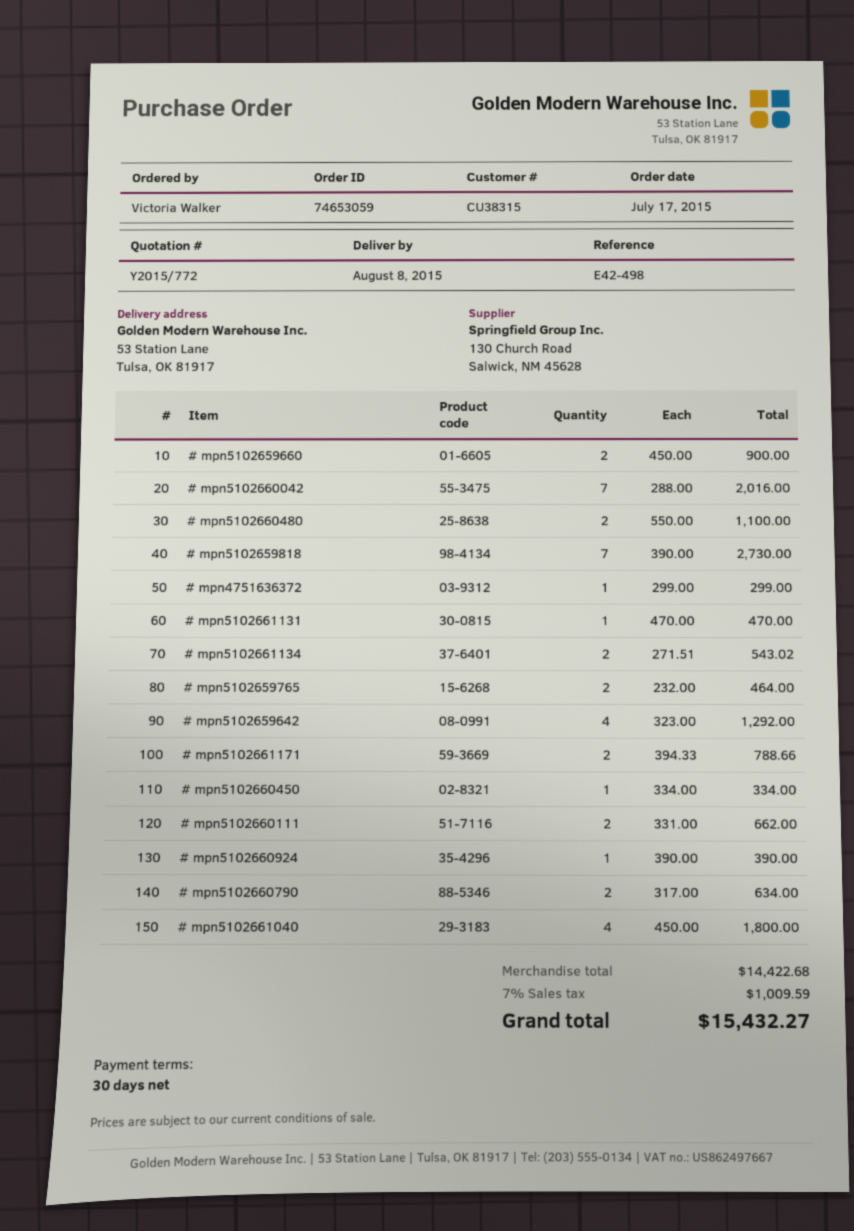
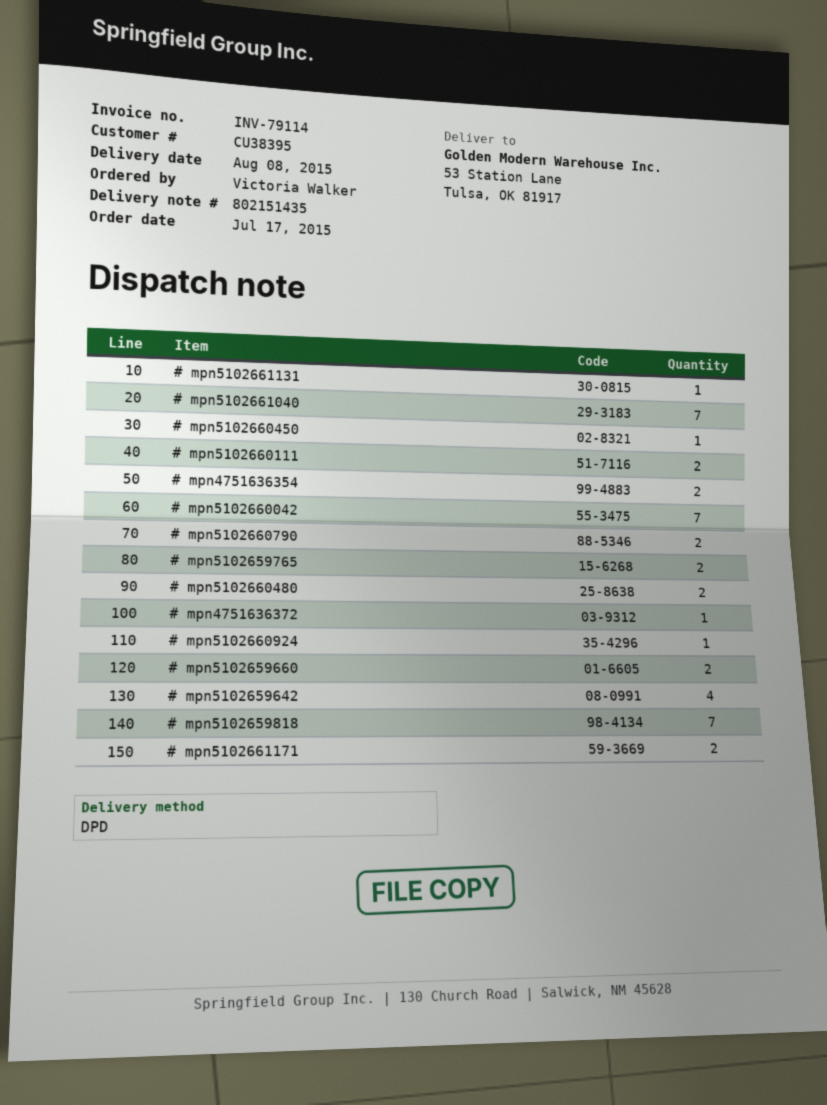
customer number: CU38315 -> CU38395
# mpn5102661134: 2 -> none
# mpn5102661040: 4 -> 7
# mpn4751636354: none -> 2

